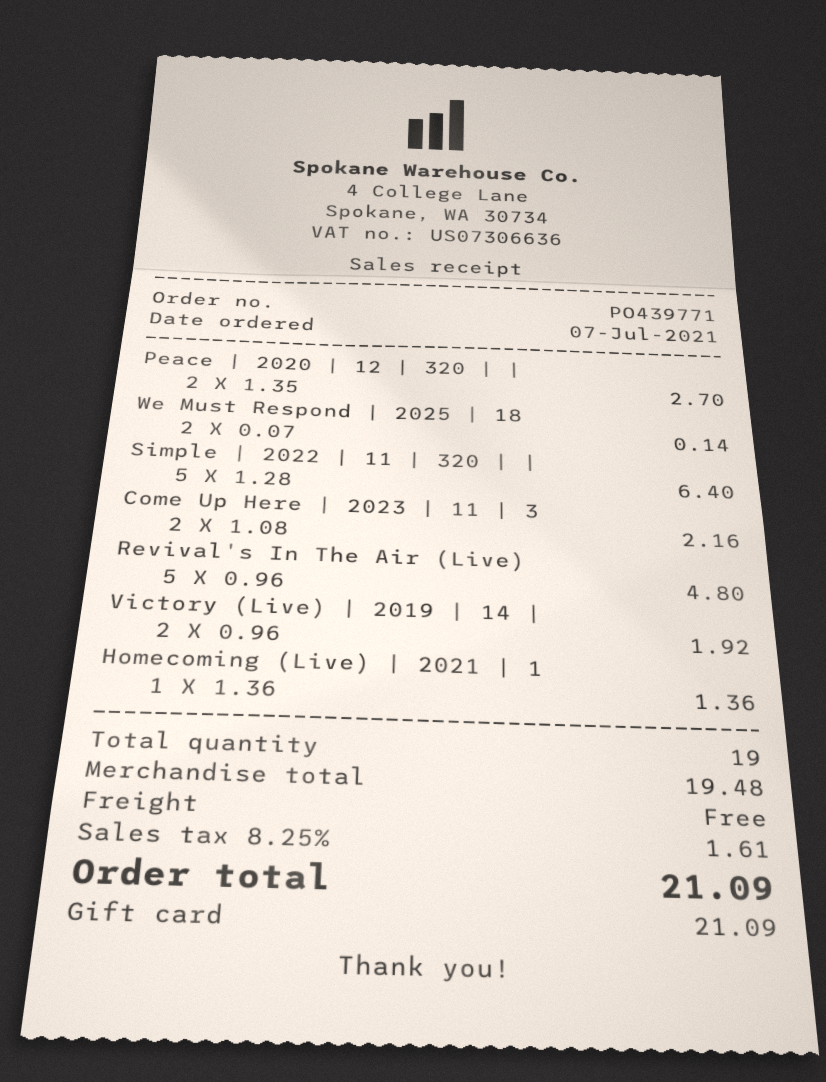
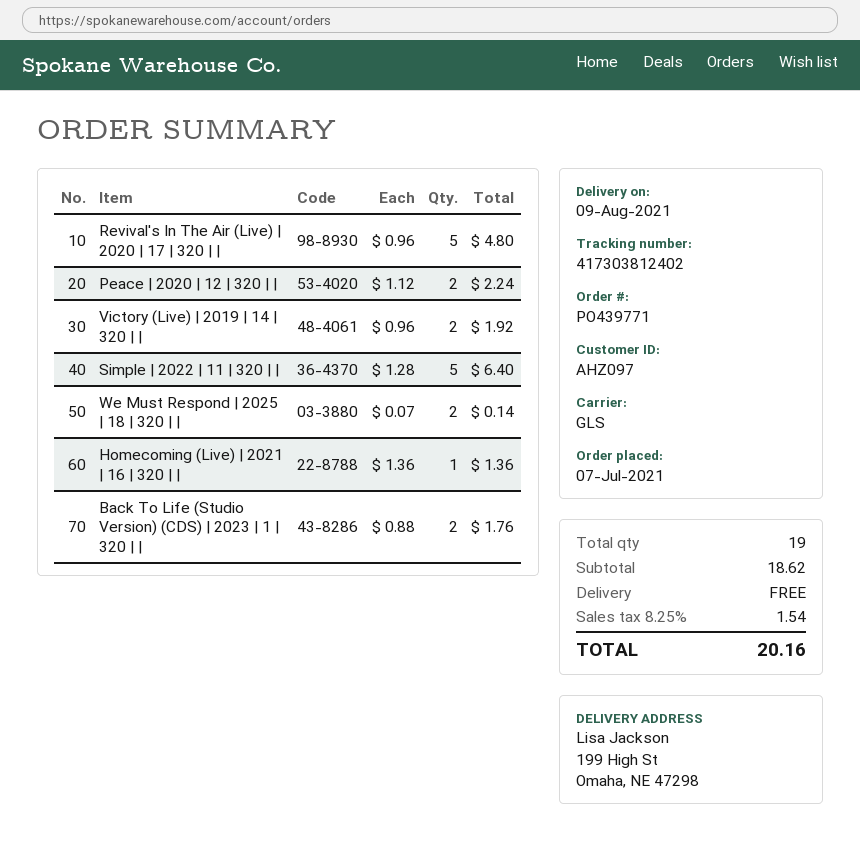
Peace | 2020 | 12 | 320 | |: 2 x 1.35 = 2.70 -> 2 x 1.12 = 2.24
Come Up Here | 2023 | 11 | 3: 2 x 1.08 = 2.16 -> none
Back To Life (Studio Version) (CDS) | 2023 | 1 | 320 | |: none -> 2 x 0.88 = 1.76
subtotal: 19.48 -> 18.62
tax: 8.25% = 1.61 -> 8.25% = 1.54
total: 21.09 -> 20.16

